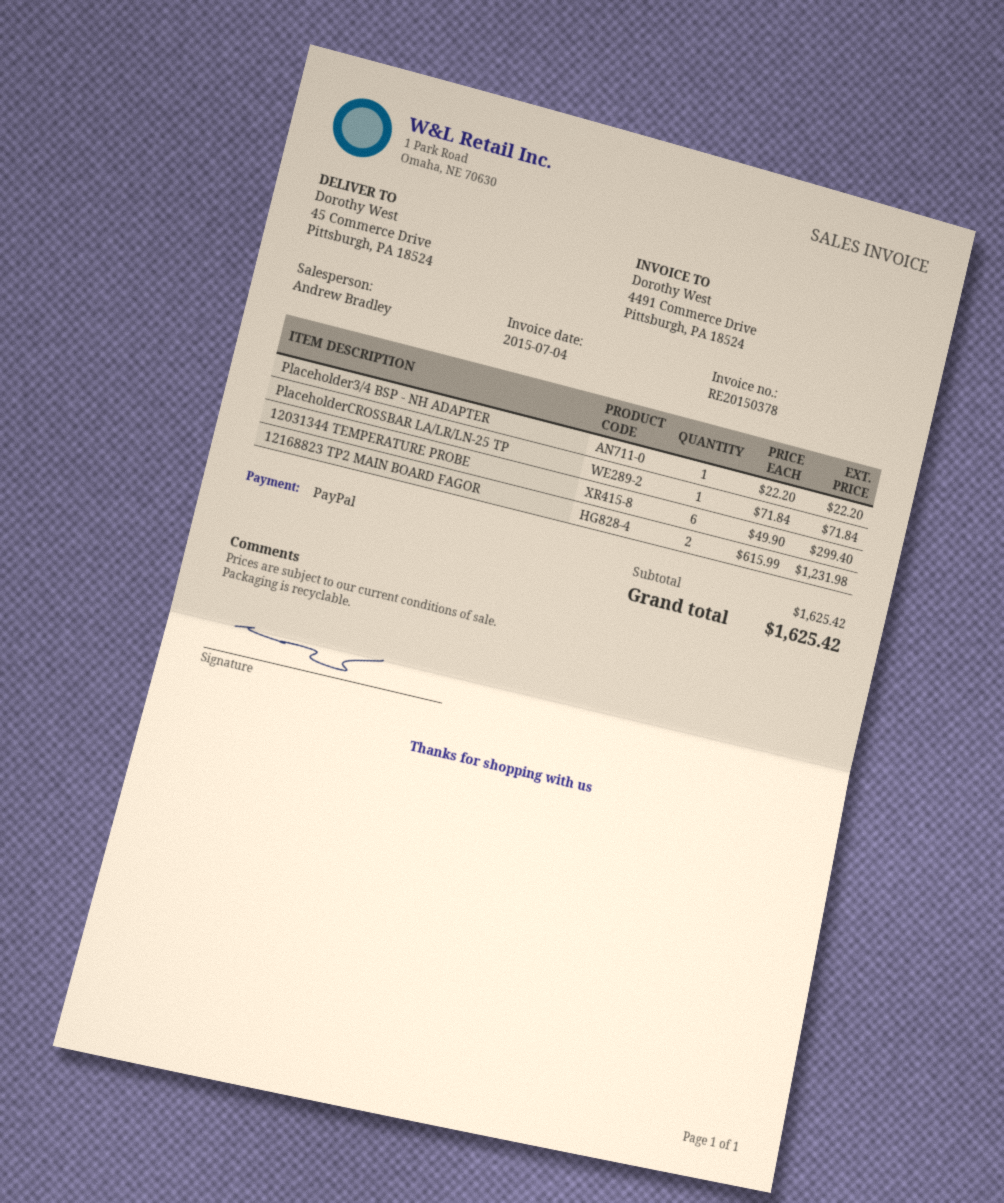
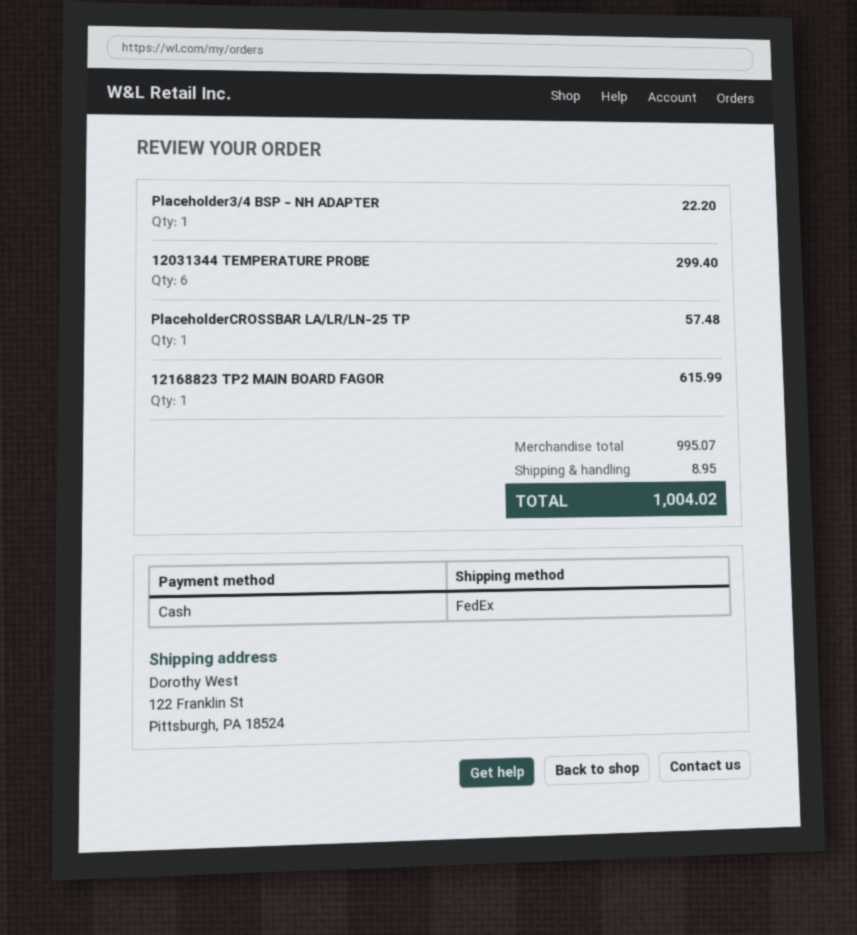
payment method: PayPal -> cash
ship to: 45 Commerce Drive, Pittsburgh, PA 18524 -> 122 Franklin St, Pittsburgh, PA 18524
PlaceholderCROSSBAR LA/LR/LN-25 TP: 1 for 71.84 -> 1 for 57.48
12168823 TP2 MAIN BOARD FAGOR: 2 for 1231.98 -> 1 for 615.99
subtotal: 1625.42 -> 995.07
shipping: none -> 8.95
total: 1625.42 -> 1004.02

